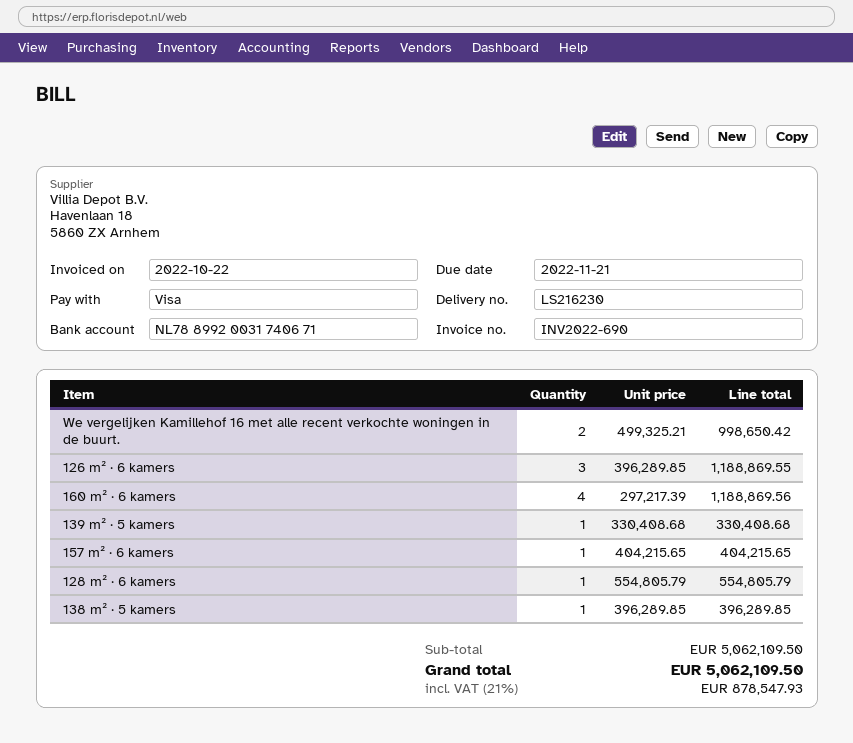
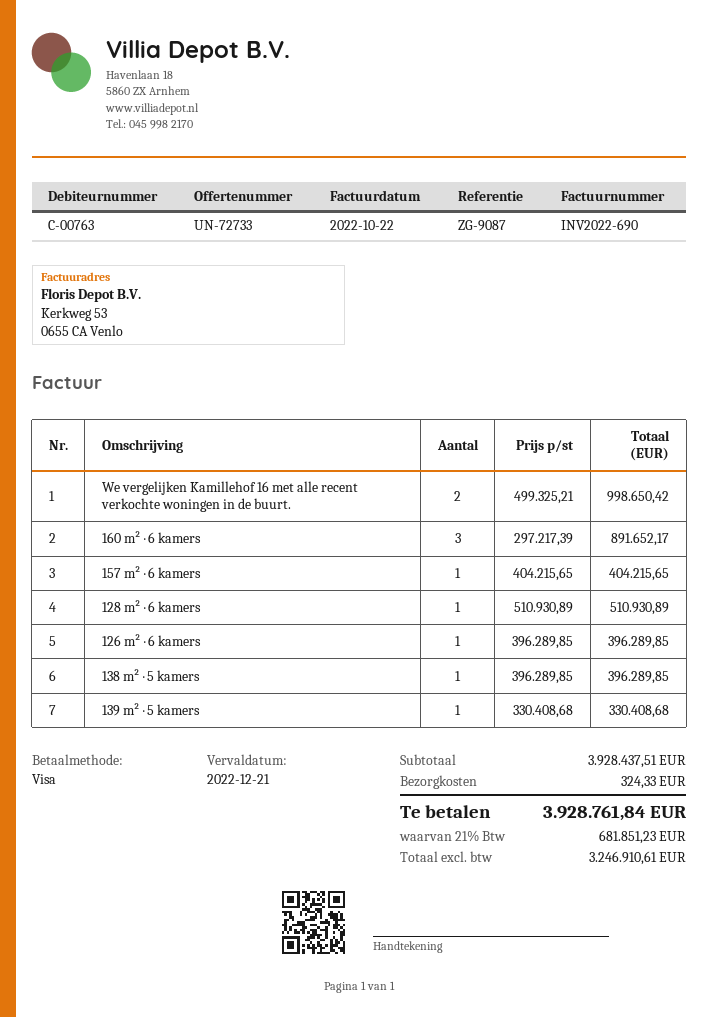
due date: 2022-11-21 -> 2022-12-21
126 m² · 6 kamers: 3 x 396289.85 = 1188869.55 -> 1 x 396289.85 = 396289.85
160 m² · 6 kamers: 4 x 297217.39 = 1188869.56 -> 3 x 297217.39 = 891652.17
128 m² · 6 kamers: 1 x 554805.79 = 554805.79 -> 1 x 510930.89 = 510930.89
subtotal: 5062109.50 -> 3928437.51
shipping: none -> 324.33
tax: 21% = 878547.93 -> 21% = 681851.23
total: 5062109.50 -> 3928761.84

